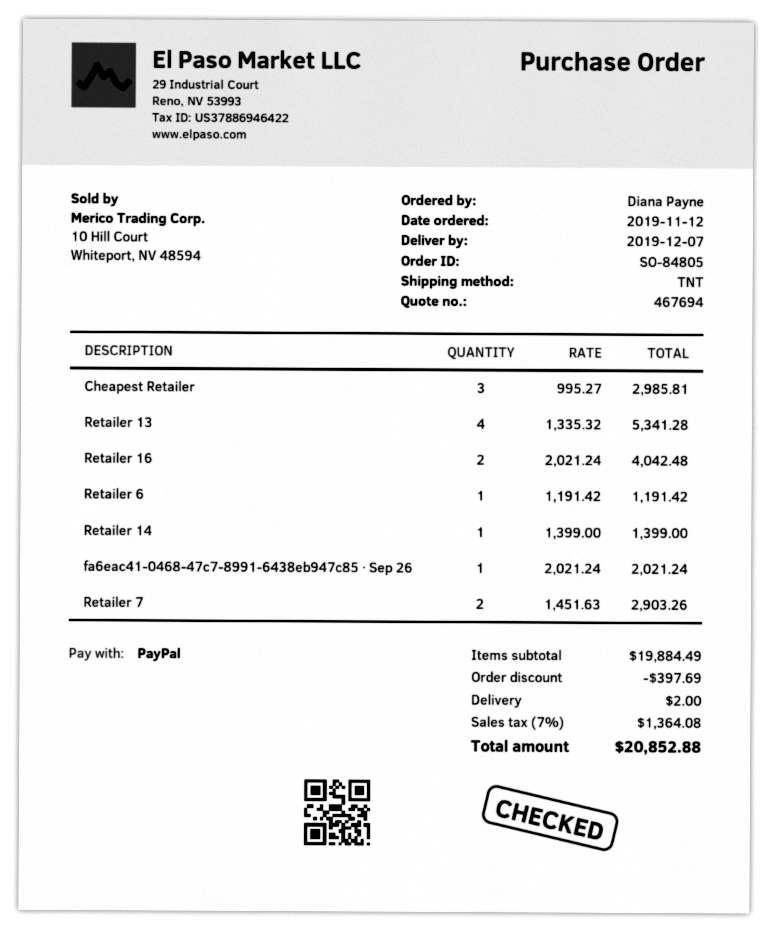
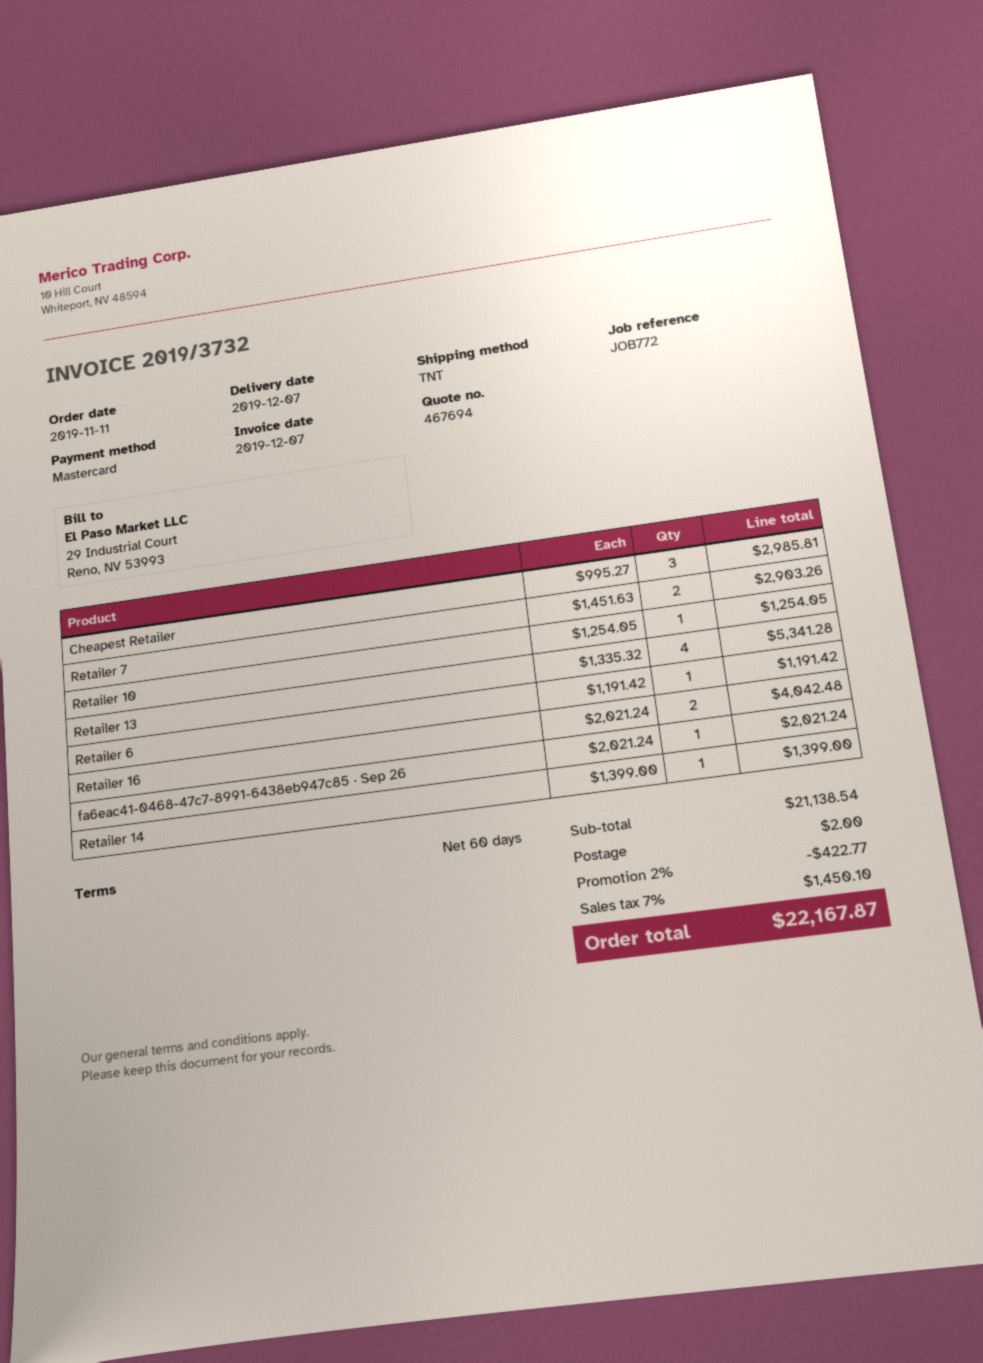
order date: 2019-11-12 -> 2019-11-11
payment method: PayPal -> Mastercard
Retailer 10: none -> 1 x 1254.05 = 1254.05
subtotal: 19884.49 -> 21138.54
discount: 397.69 -> 422.77
tax: 7% = 1364.08 -> 7% = 1450.10
total: 20852.88 -> 22167.87

